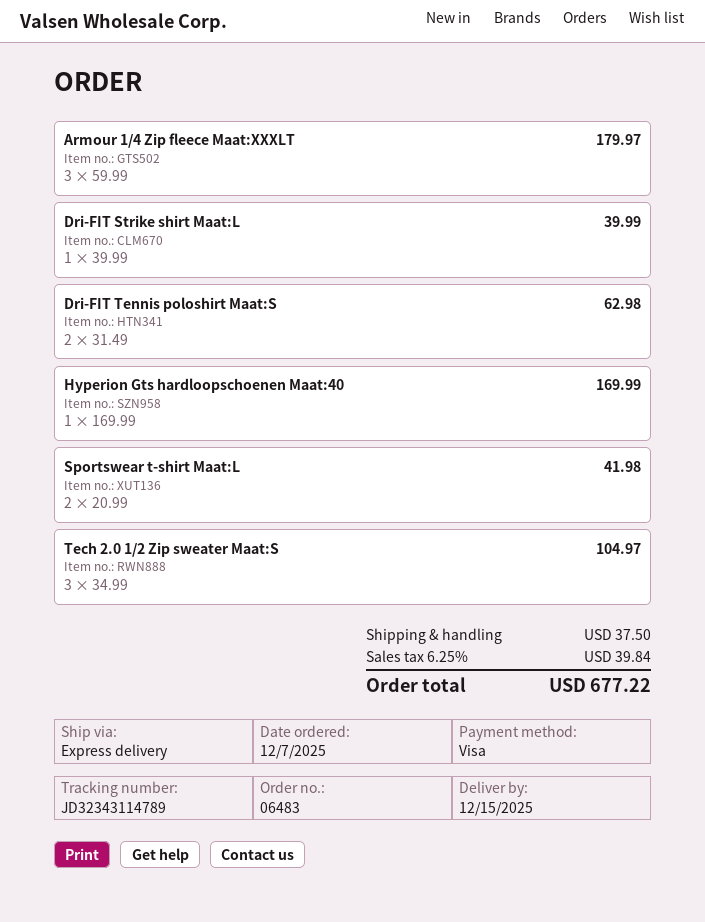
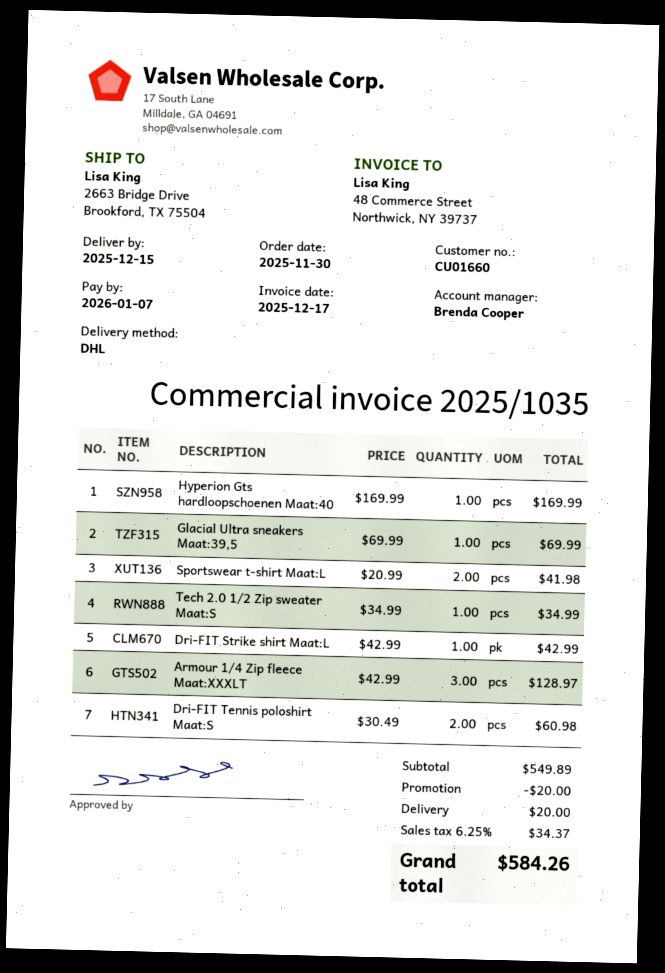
order date: 2025-12-07 -> 2025-11-30
shipping method: express -> DHL
Armour 1/4 Zip fleece Maat:XXXLT: 3 x 59.99 = 179.97 -> 3 x 42.99 = 128.97
Dri-FIT Strike shirt Maat:L: 1 x 39.99 = 39.99 -> 1 x 42.99 = 42.99
Dri-FIT Tennis poloshirt Maat:S: 2 x 31.49 = 62.98 -> 2 x 30.49 = 60.98
Tech 2.0 1/2 Zip sweater Maat:S: 3 x 34.99 = 104.97 -> 1 x 34.99 = 34.99
Glacial Ultra sneakers Maat:39,5: none -> 1 x 69.99 = 69.99
discount: none -> 20.00
shipping: 37.50 -> 20.00
tax: 6.25% = 39.84 -> 6.25% = 34.37
total: 677.22 -> 584.26

